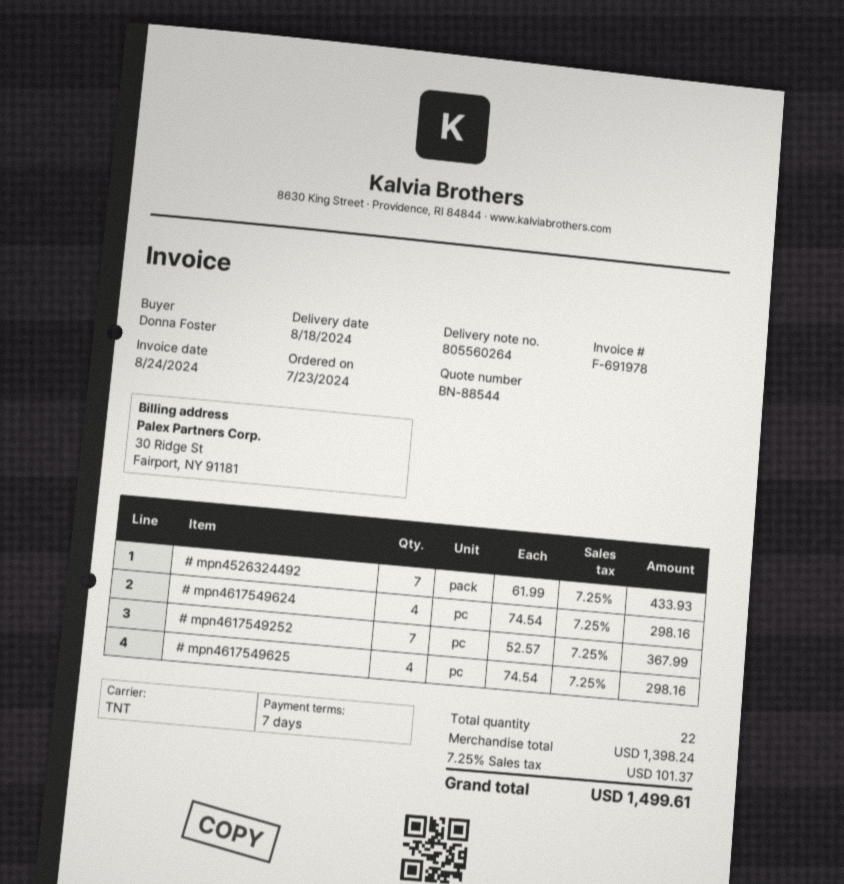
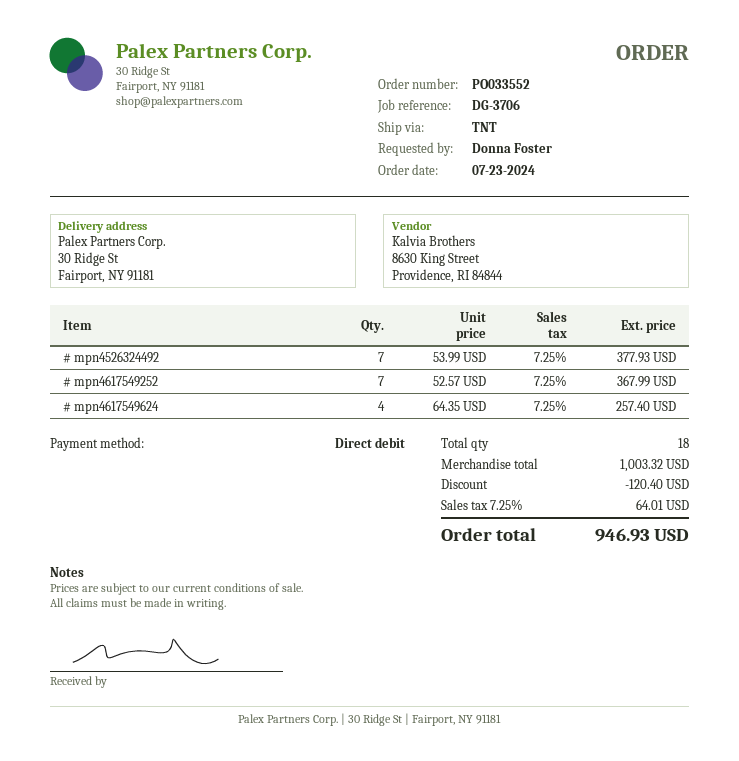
# mpn4526324492: 7 x 61.99 = 433.93 -> 7 x 53.99 = 377.93
# mpn4617549624: 4 x 74.54 = 298.16 -> 4 x 64.35 = 257.40
# mpn4617549625: 4 x 74.54 = 298.16 -> none
total quantity: 22 -> 18
subtotal: 1398.24 -> 1003.32
discount: none -> 120.40
tax: 7.25% = 101.37 -> 7.25% = 64.01
total: 1499.61 -> 946.93

